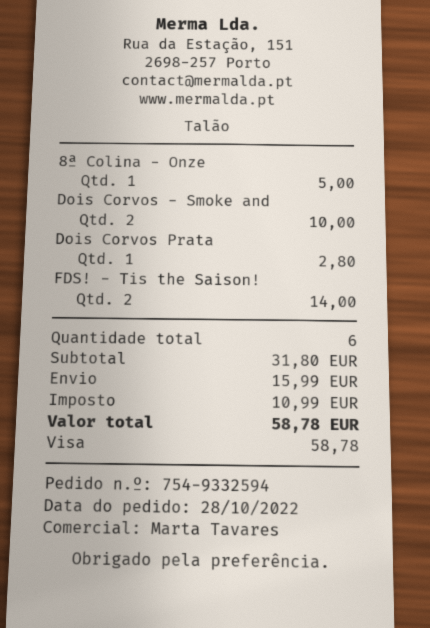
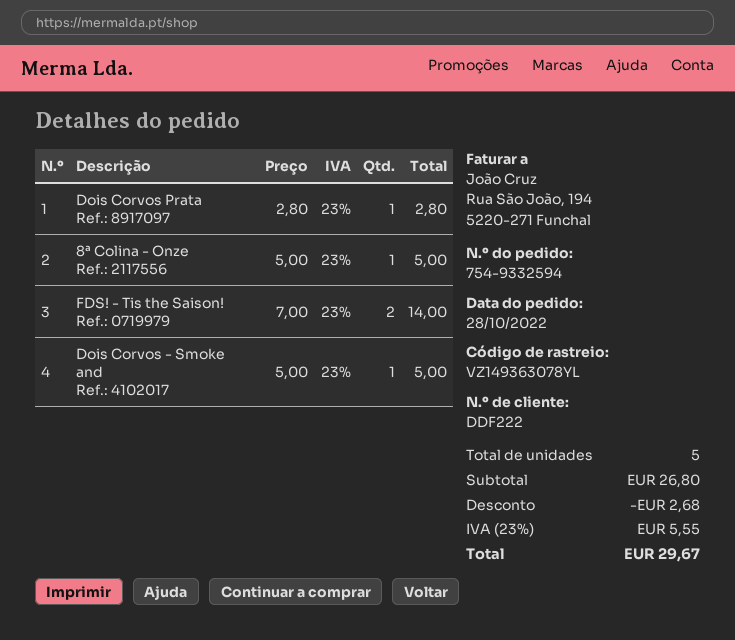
Dois Corvos - Smoke and: 2 for 10.00 -> 1 for 5.00
total quantity: 6 -> 5
subtotal: 31.80 -> 26.80
discount: none -> 2.68
shipping: 15.99 -> none
tax: 10.99 -> 5.55
total: 58.78 -> 29.67

